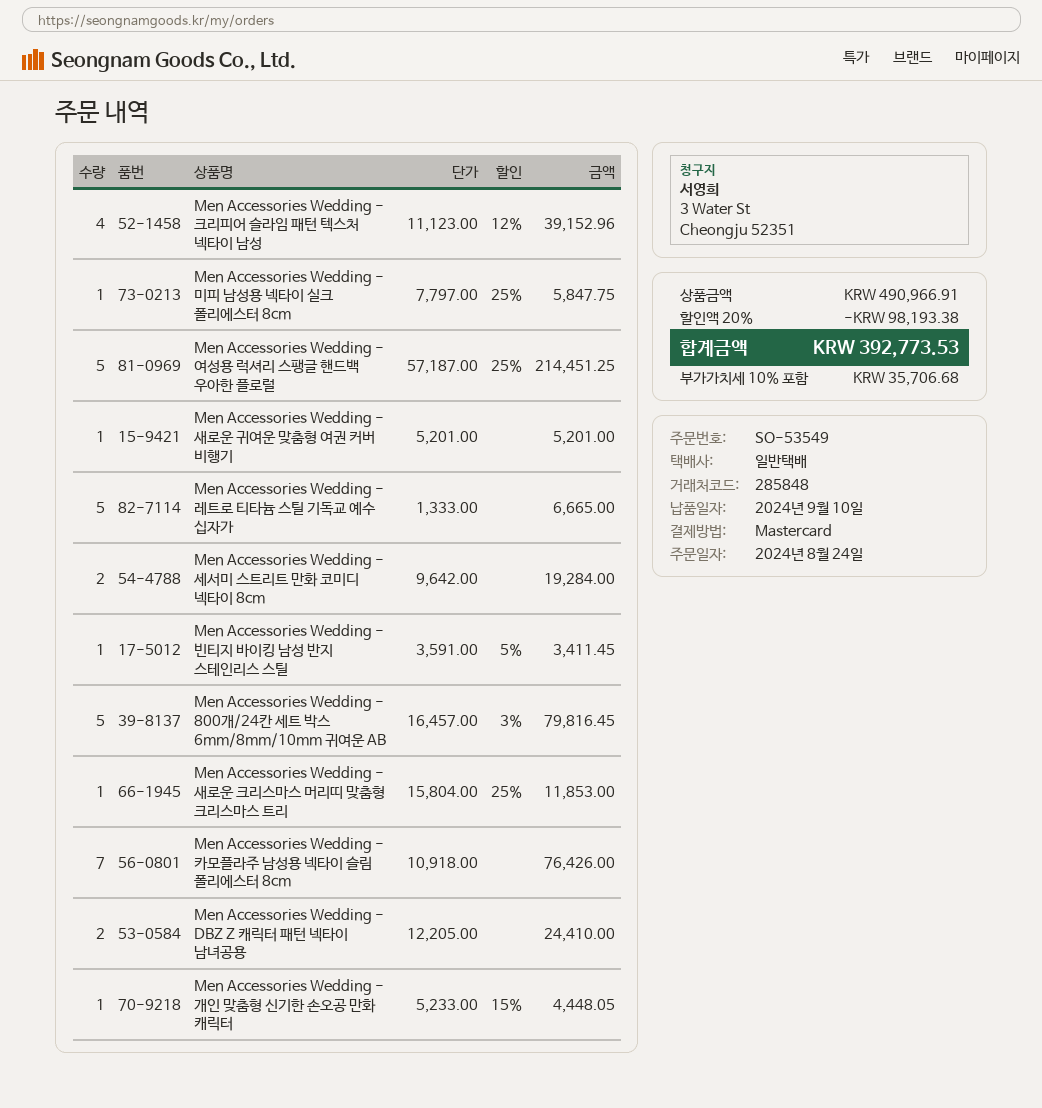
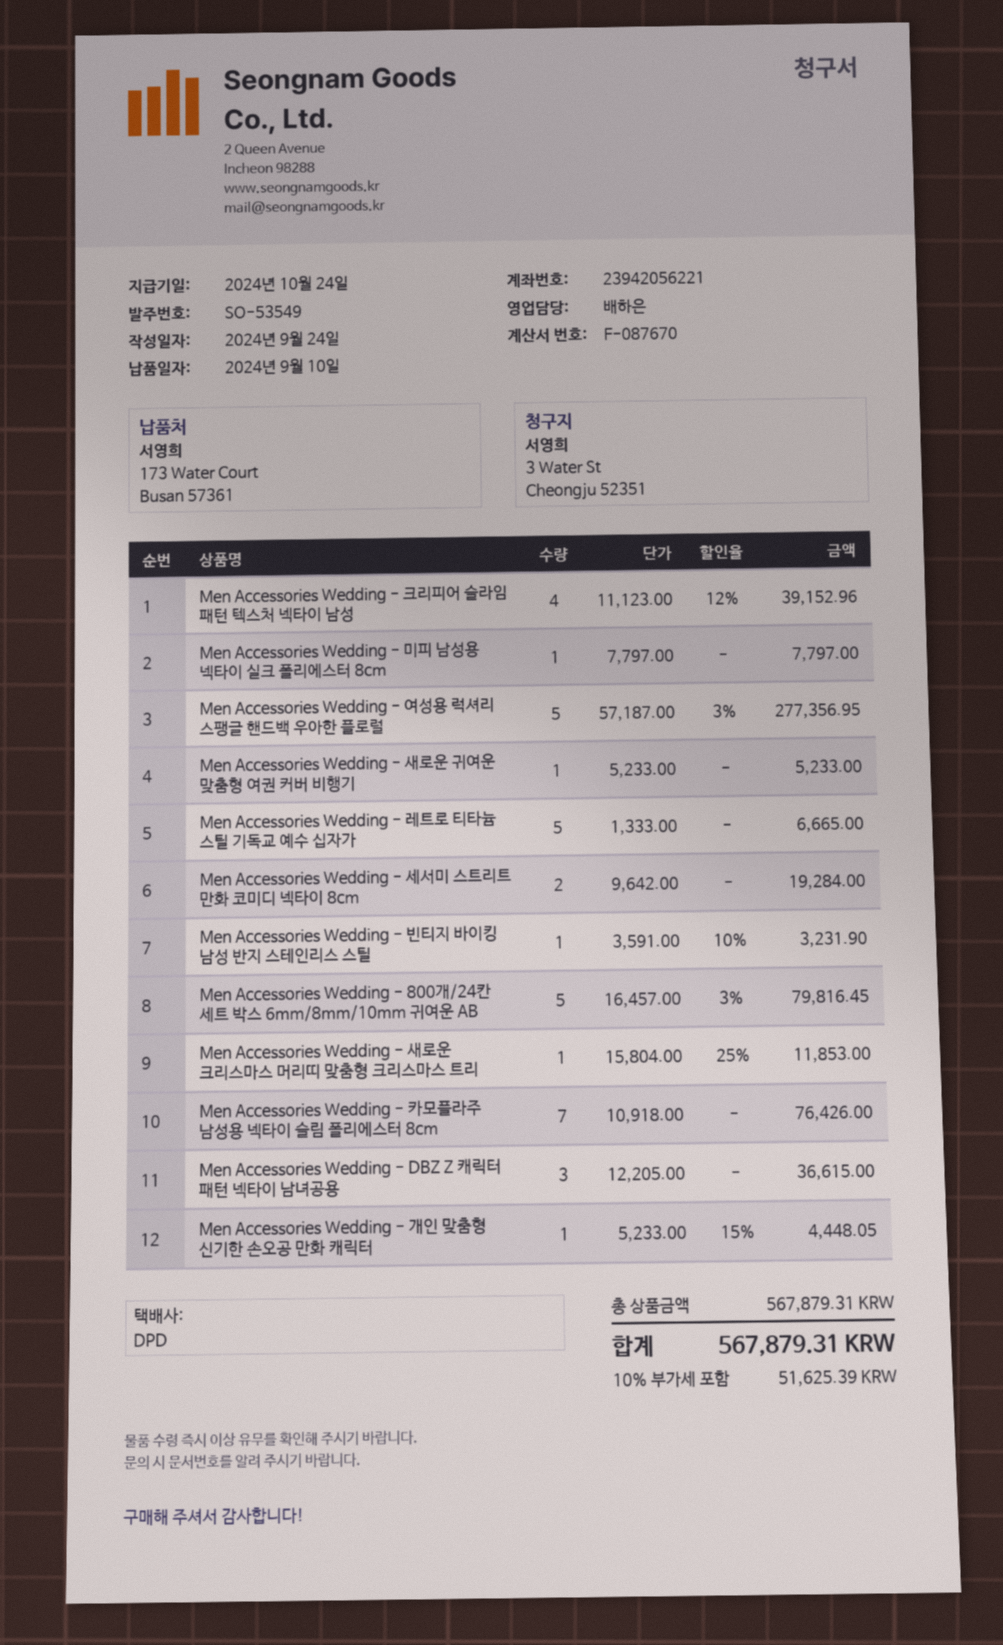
shipping method: standard -> DPD
Men Accessories Wedding - 미피 남성용 넥타이 실크 폴리에스터 8cm: 1 x 7797.00 - 25% = 5847.75 -> 1 x 7797.00 = 7797.00
Men Accessories Wedding - 여성용 럭셔리 스팽글 핸드백 우아한 플로럴: 5 x 57187.00 - 25% = 214451.25 -> 5 x 57187.00 - 3% = 277356.95
Men Accessories Wedding - 새로운 귀여운 맞춤형 여권 커버 비행기: 1 x 5201.00 = 5201.00 -> 1 x 5233.00 = 5233.00
Men Accessories Wedding - 빈티지 바이킹 남성 반지 스테인리스 스틸: 1 x 3591.00 - 5% = 3411.45 -> 1 x 3591.00 - 10% = 3231.90
Men Accessories Wedding - DBZ Z 캐릭터 패턴 넥타이 남녀공용: 2 x 12205.00 = 24410.00 -> 3 x 12205.00 = 36615.00
subtotal: 490966.91 -> 567879.31
discount: 20% = 98193.38 -> none
tax: 10% = 35706.68 -> 10% = 51625.39
total: 392773.53 -> 567879.31

